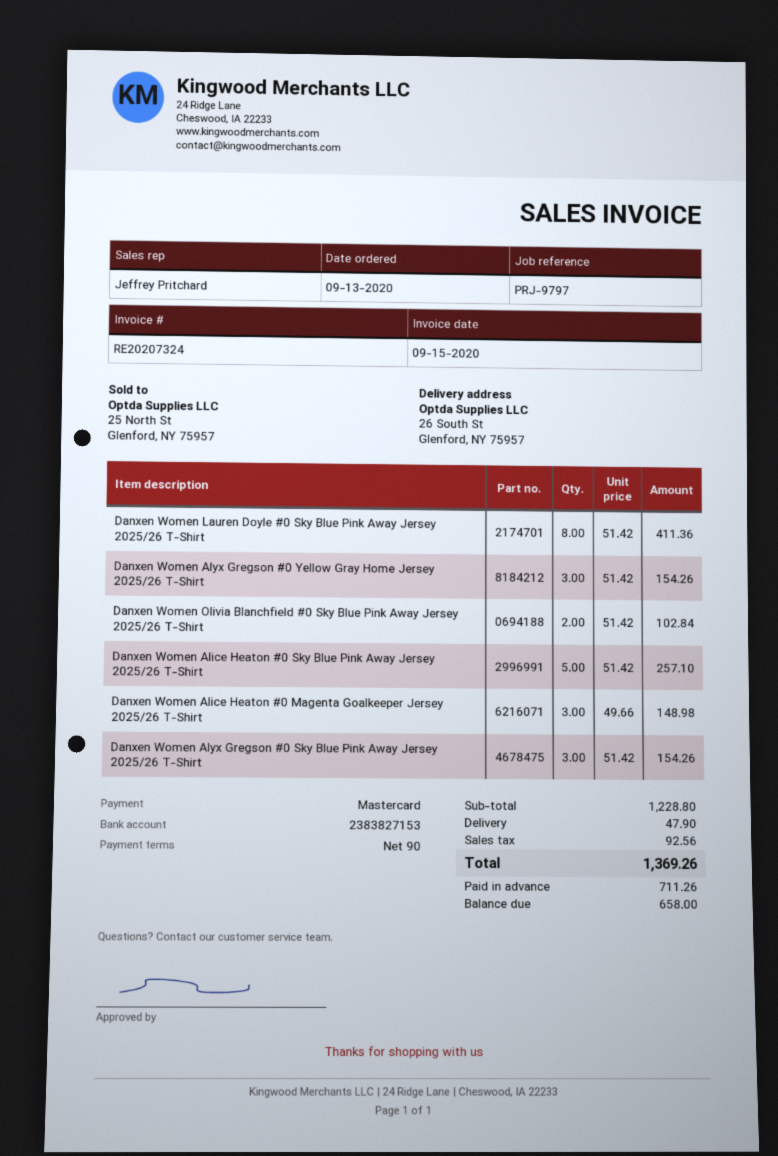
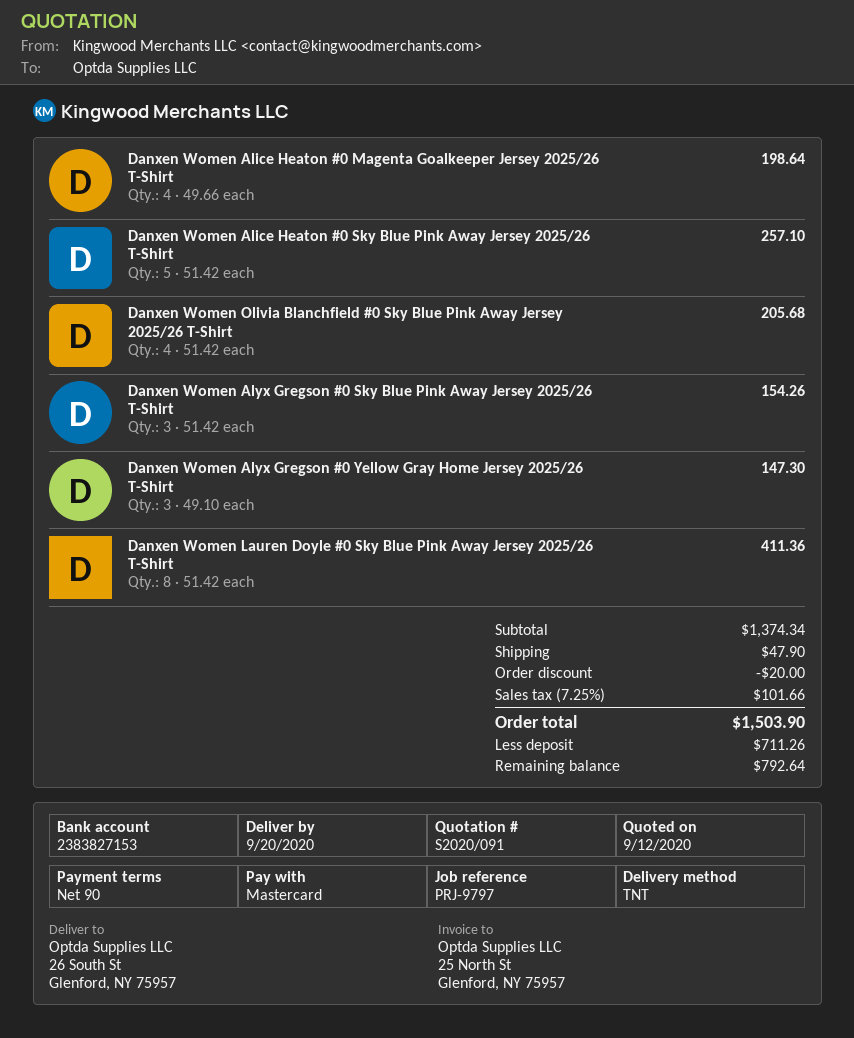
Danxen Women Alyx Gregson #0 Yellow Gray Home Jersey 2025/26 T-Shirt: 3 x 51.42 = 154.26 -> 3 x 49.10 = 147.30
Danxen Women Olivia Blanchfield #0 Sky Blue Pink Away Jersey 2025/26 T-Shirt: 2 x 51.42 = 102.84 -> 4 x 51.42 = 205.68
Danxen Women Alice Heaton #0 Magenta Goalkeeper Jersey 2025/26 T-Shirt: 3 x 49.66 = 148.98 -> 4 x 49.66 = 198.64
subtotal: 1228.80 -> 1374.34
discount: none -> 20.00
tax: 92.56 -> 101.66
total: 1369.26 -> 1503.90
balance: 658.00 -> 792.64

